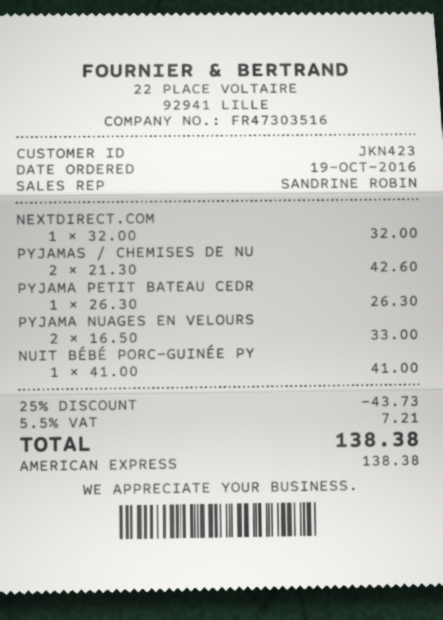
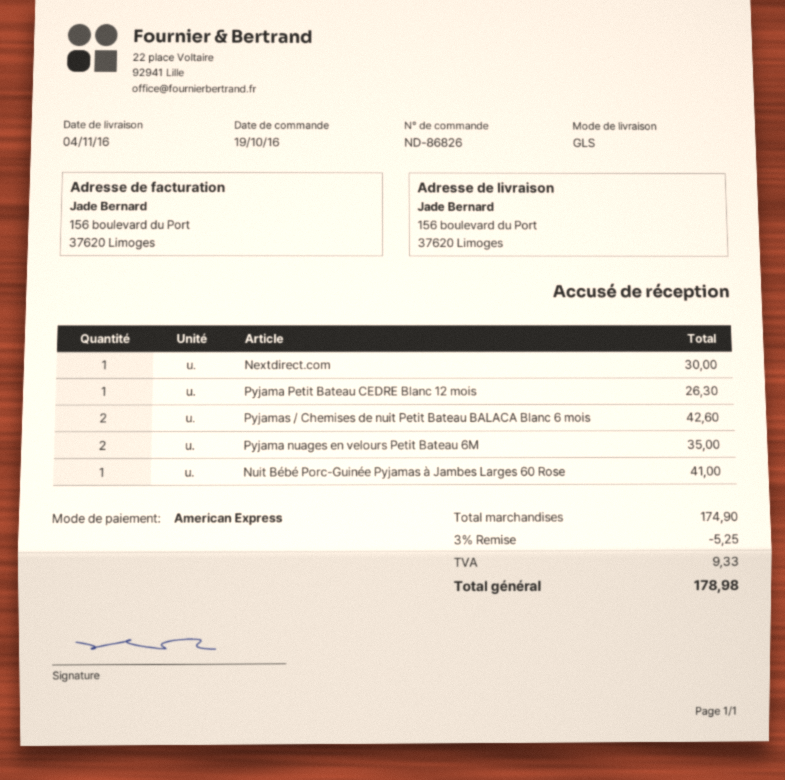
NEXTDIRECT.COM: 1 for 32.00 -> 1 for 30.00
PYJAMA NUAGES EN VELOURS: 2 for 33.00 -> 2 for 35.00
discount: 25% = 43.73 -> 3% = 5.25
tax: 7.21 -> 9.33
total: 138.38 -> 178.98

